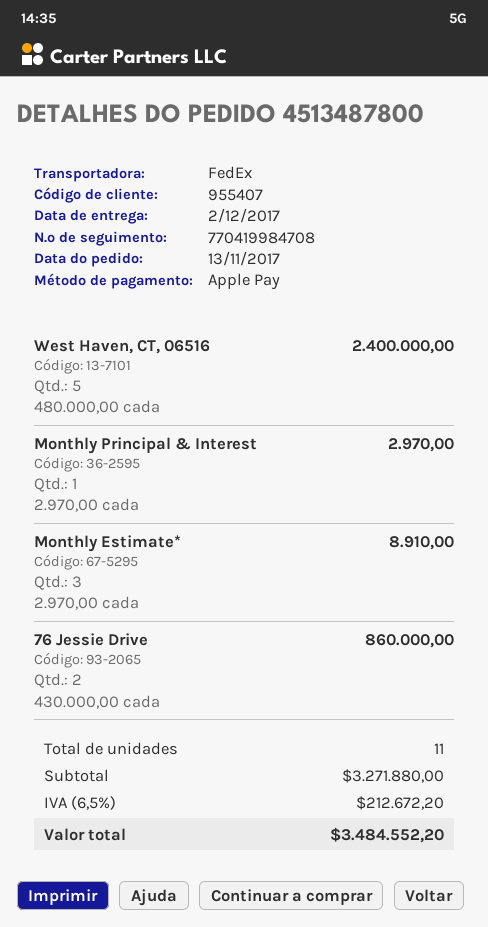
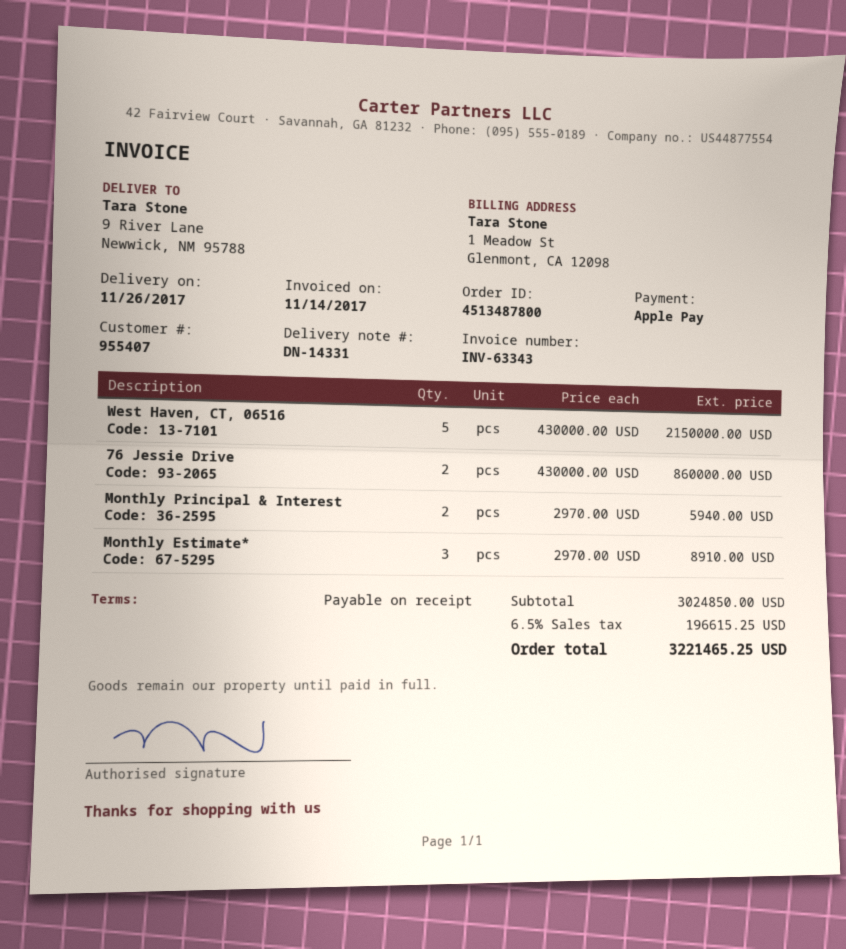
delivery date: 2017-12-02 -> 2017-11-26
West Haven, CT, 06516: 5 x 480000.00 = 2400000.00 -> 5 x 430000.00 = 2150000.00
Monthly Principal & Interest: 1 x 2970.00 = 2970.00 -> 2 x 2970.00 = 5940.00
subtotal: 3271880.00 -> 3024850.00
tax: 6.5% = 212672.20 -> 6.5% = 196615.25
total: 3484552.20 -> 3221465.25

